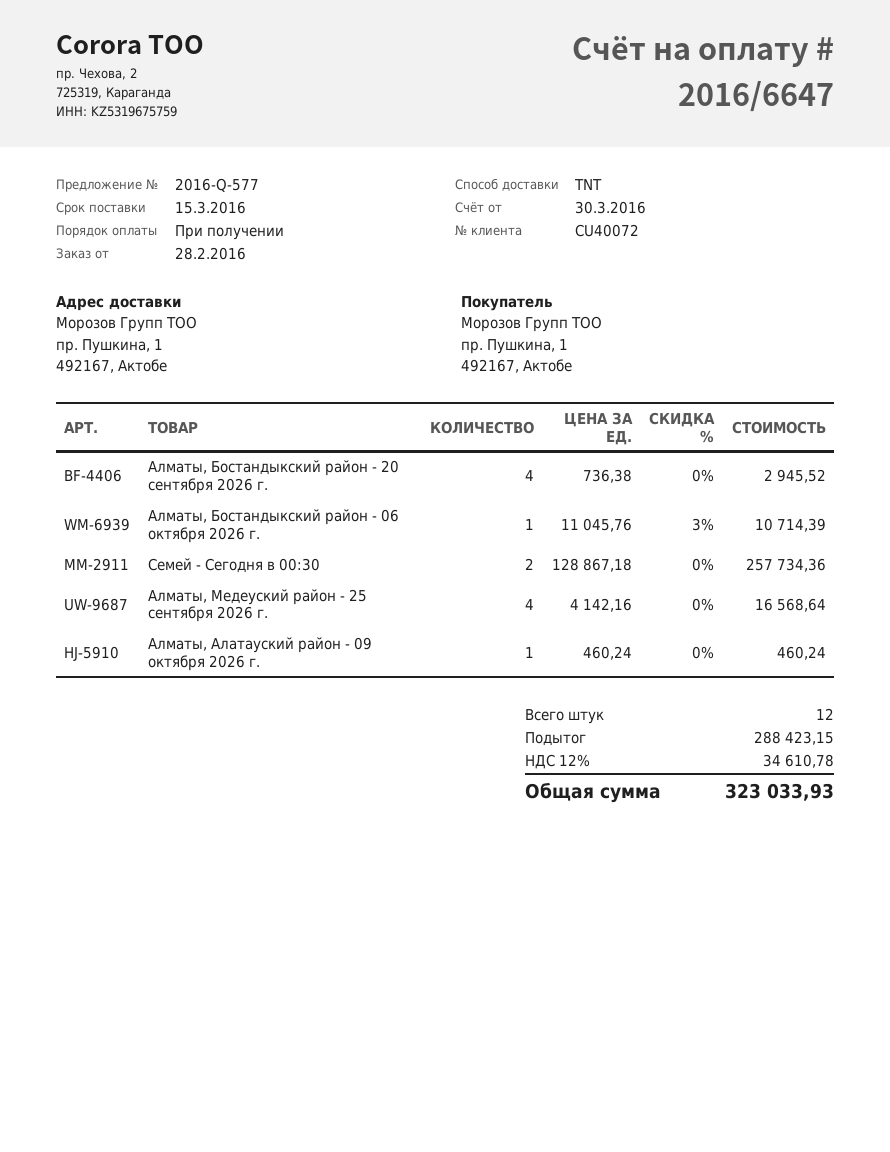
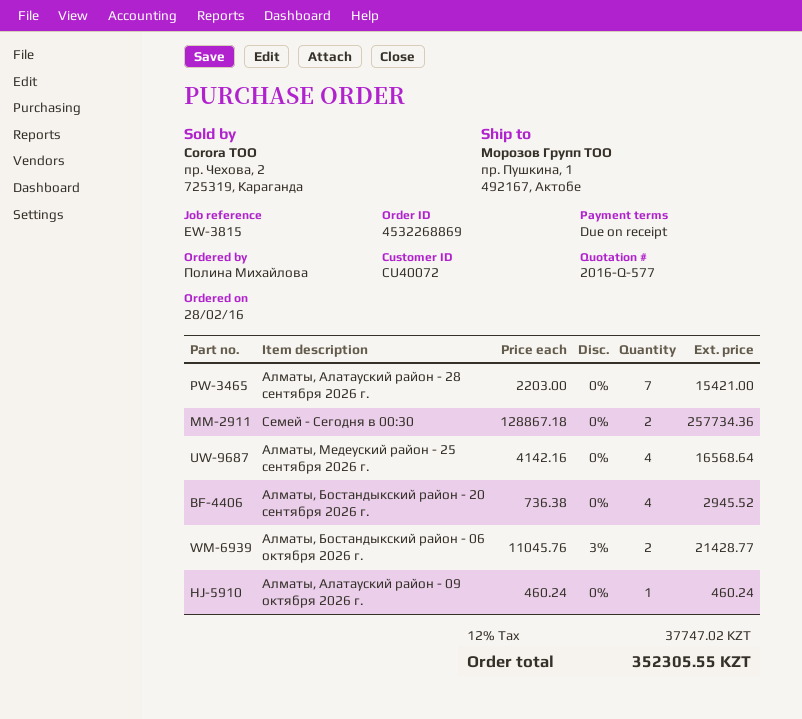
Алматы, Бостандыкский район - 06 октября 2026 г.: 1 x 11045.76 - 3% = 10714.39 -> 2 x 11045.76 - 3% = 21428.77
Алматы, Алатауский район - 28 сентября 2026 г.: none -> 7 x 2203.00 = 15421.00
tax: 12% = 34610.78 -> 12% = 37747.02
total: 323033.93 -> 352305.55

